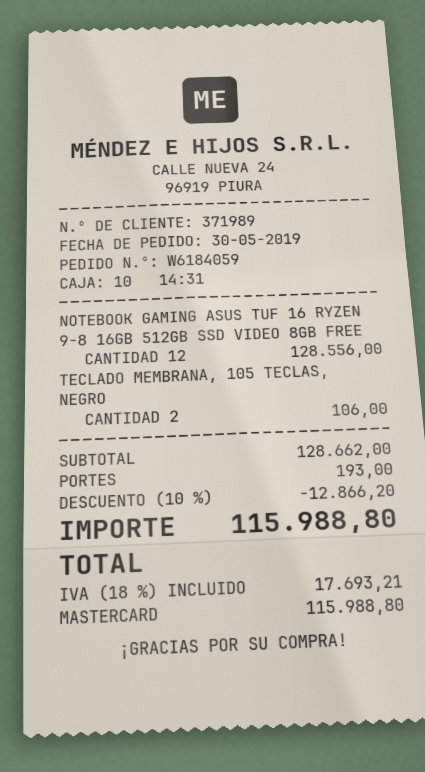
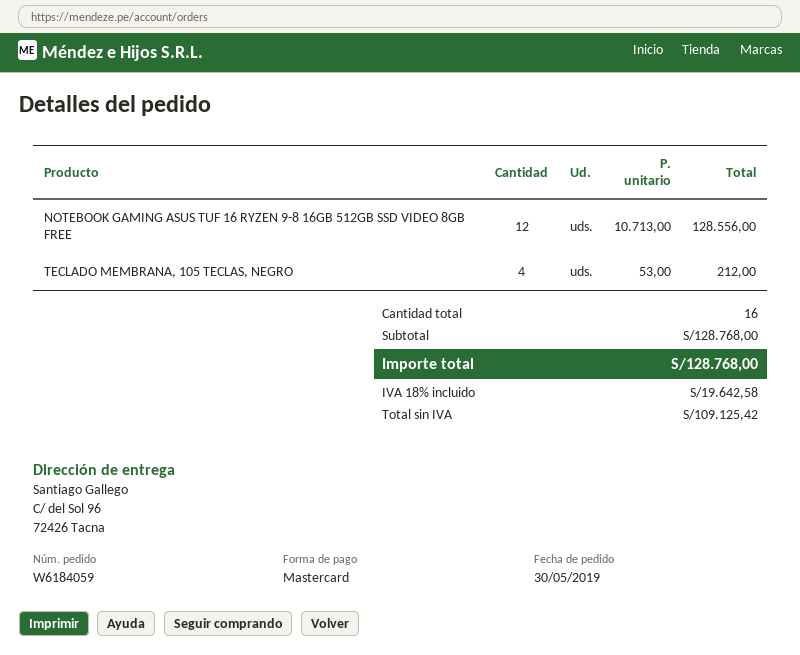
TECLADO MEMBRANA, 105 TECLAS, NEGRO: 2 for 106.00 -> 4 for 212.00
subtotal: 128662.00 -> 128768.00
discount: 10% = 12866.20 -> none
shipping: 193.00 -> none
tax: 18% = 17693.21 -> 18% = 19642.58
total: 115988.80 -> 128768.00

